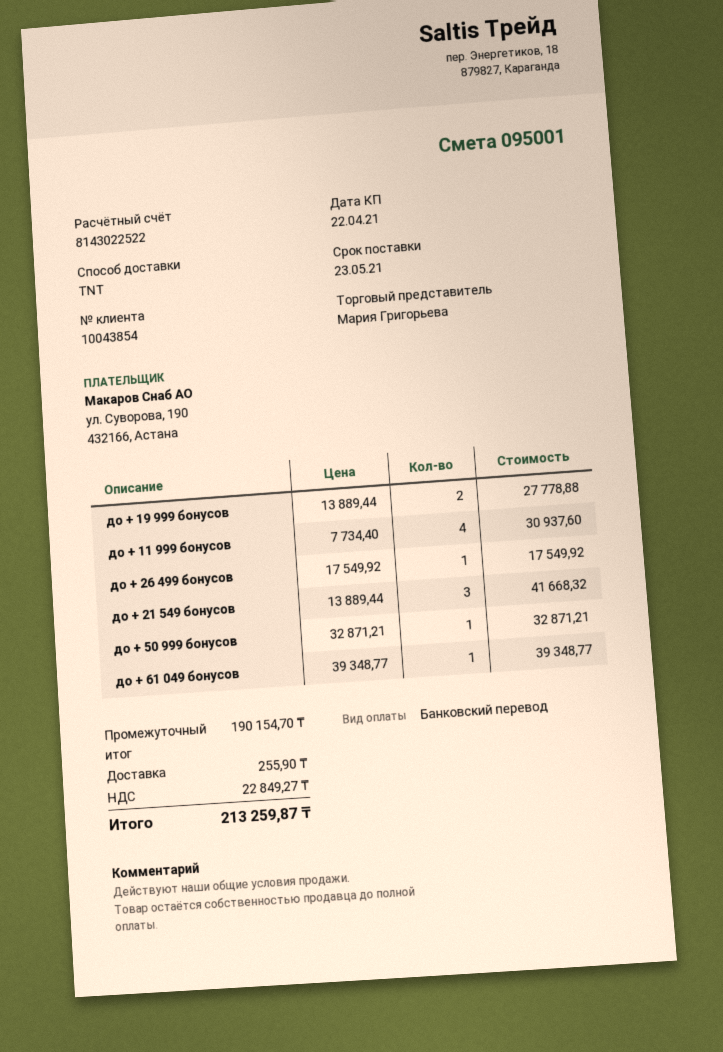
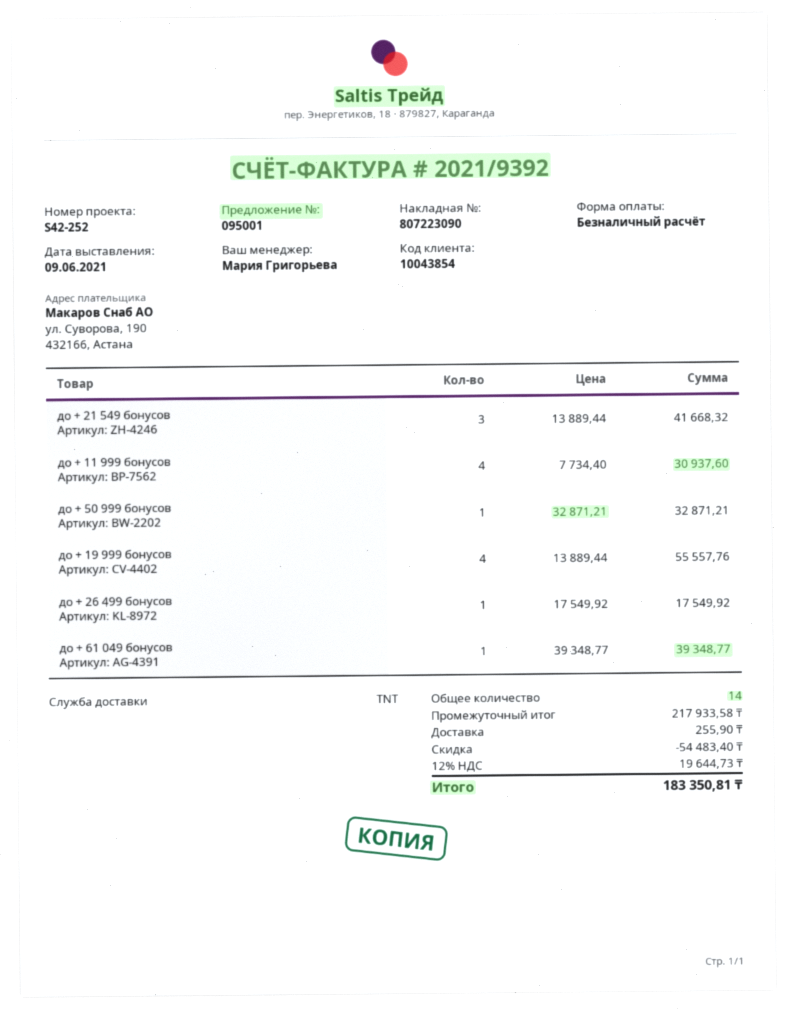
до + 19 999 бонусов: 2 x 13889.44 = 27778.88 -> 4 x 13889.44 = 55557.76
subtotal: 190154.70 -> 217933.58
discount: none -> 54483.40
tax: 22849.27 -> 19644.73
total: 213259.87 -> 183350.81

